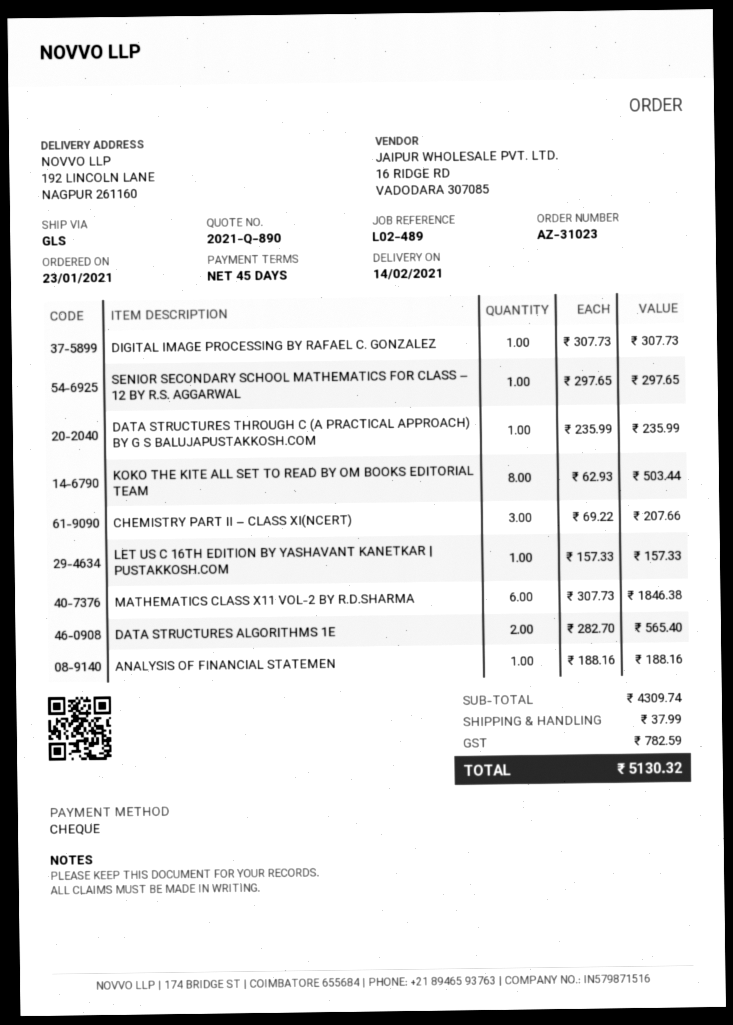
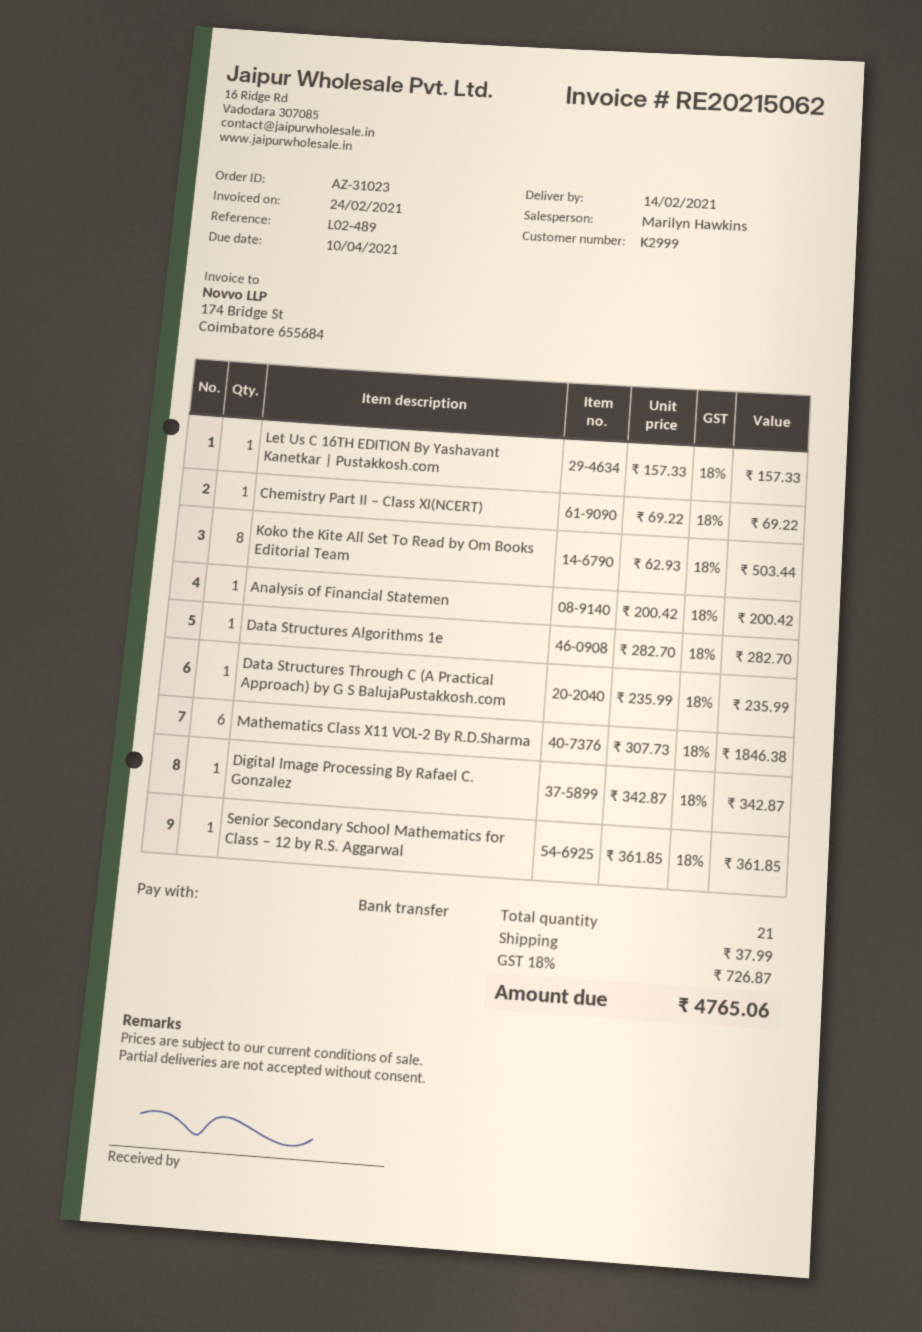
payment method: cheque -> bank transfer
DIGITAL IMAGE PROCESSING BY RAFAEL C. GONZALEZ: 1 x 307.73 = 307.73 -> 1 x 342.87 = 342.87
SENIOR SECONDARY SCHOOL MATHEMATICS FOR CLASS – 12 BY R.S. AGGARWAL: 1 x 297.65 = 297.65 -> 1 x 361.85 = 361.85
CHEMISTRY PART II – CLASS XI(NCERT): 3 x 69.22 = 207.66 -> 1 x 69.22 = 69.22
DATA STRUCTURES ALGORITHMS 1E: 2 x 282.70 = 565.40 -> 1 x 282.70 = 282.70
ANALYSIS OF FINANCIAL STATEMEN: 1 x 188.16 = 188.16 -> 1 x 200.42 = 200.42
tax: 782.59 -> 726.87
total: 5130.32 -> 4765.06

